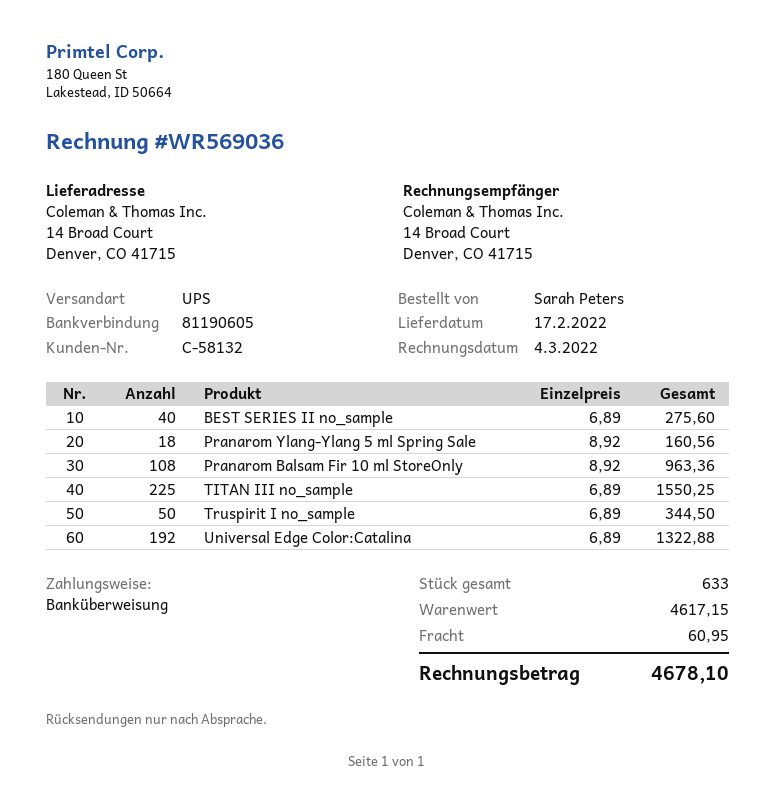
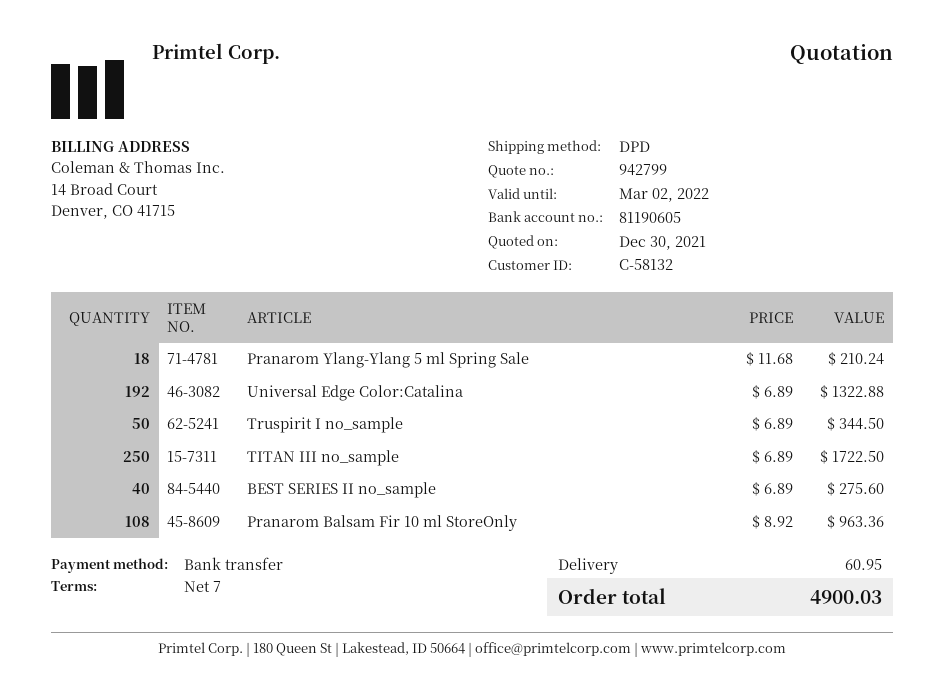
shipping method: UPS -> DPD
Pranarom Ylang-Ylang 5 ml Spring Sale: 18 x 8.92 = 160.56 -> 18 x 11.68 = 210.24
TITAN III no_sample: 225 x 6.89 = 1550.25 -> 250 x 6.89 = 1722.50
total: 4678.10 -> 4900.03

